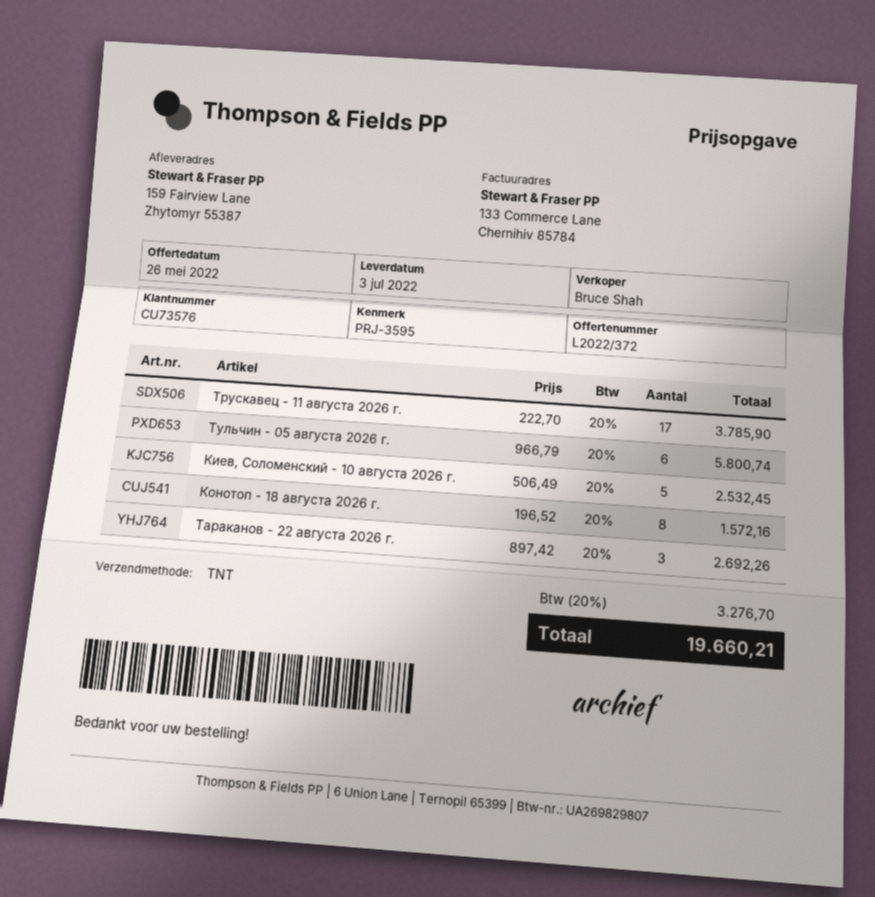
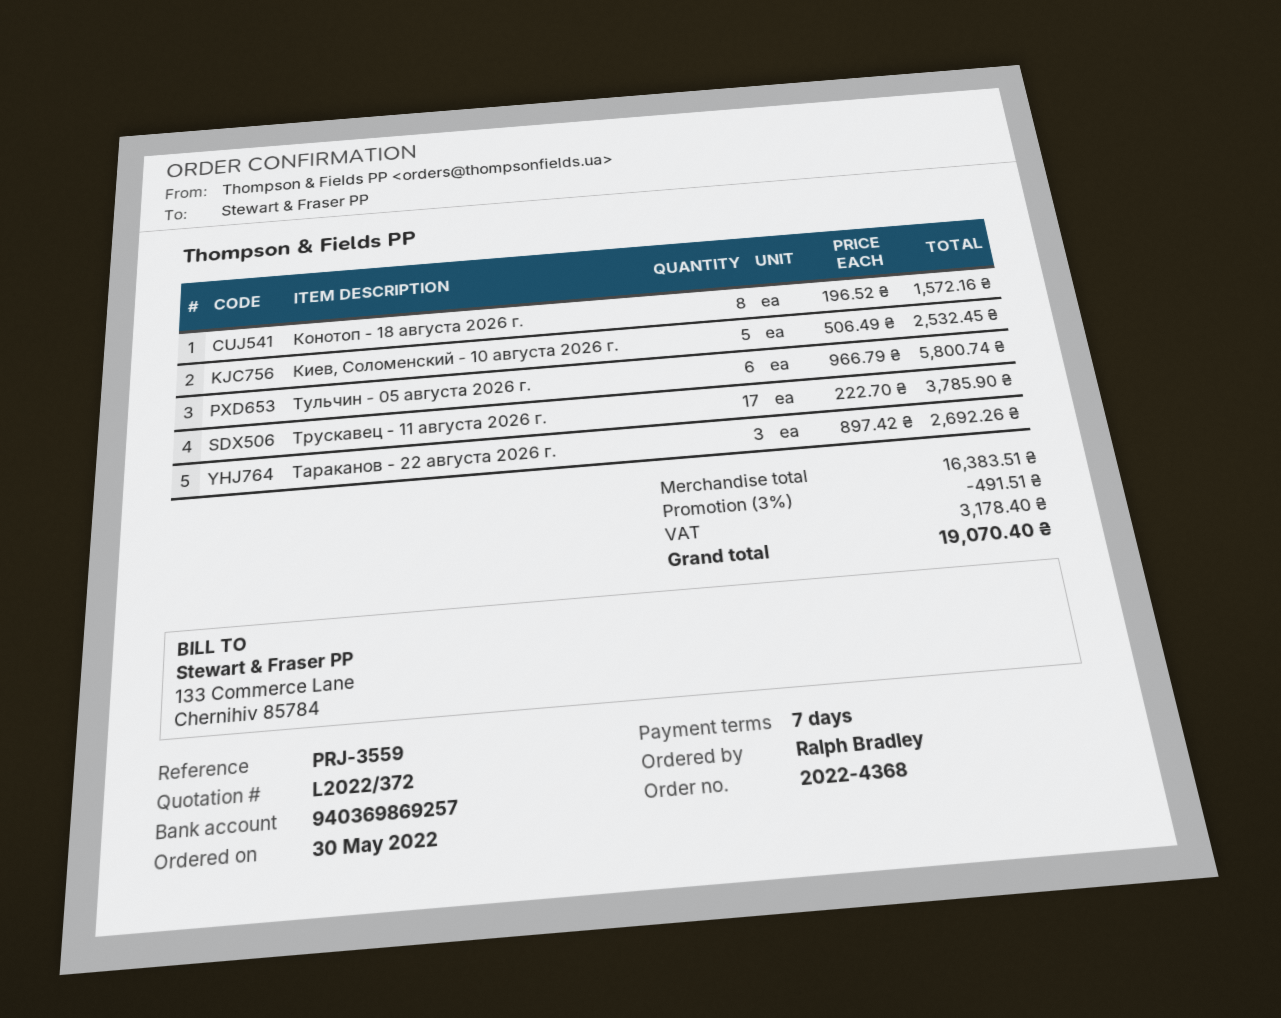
reference: PRJ-3595 -> PRJ-3559
discount: none -> 3% = 491.51
tax: 3276.70 -> 3178.40
total: 19660.21 -> 19070.40

